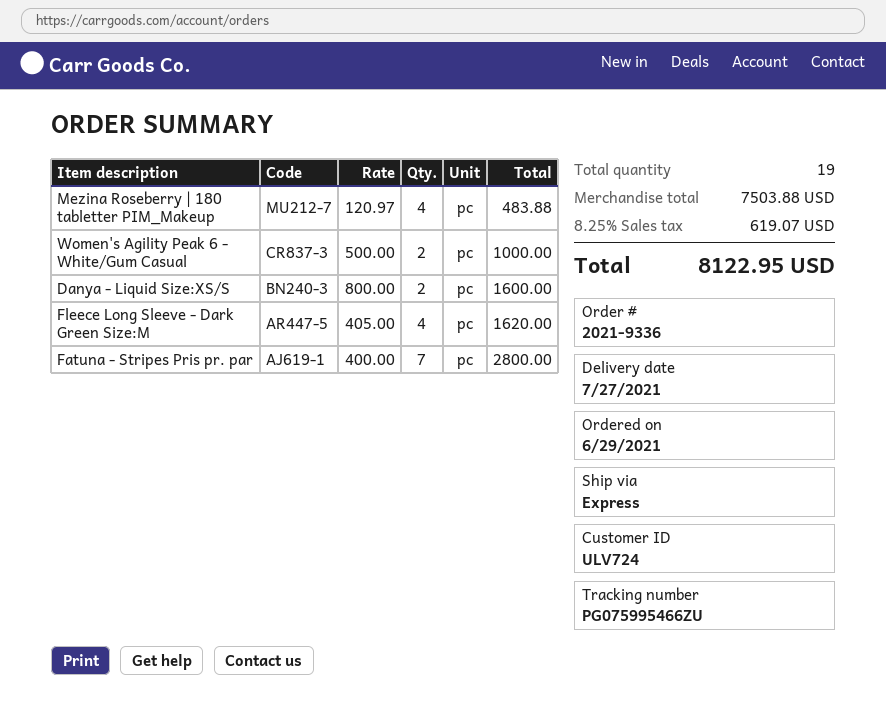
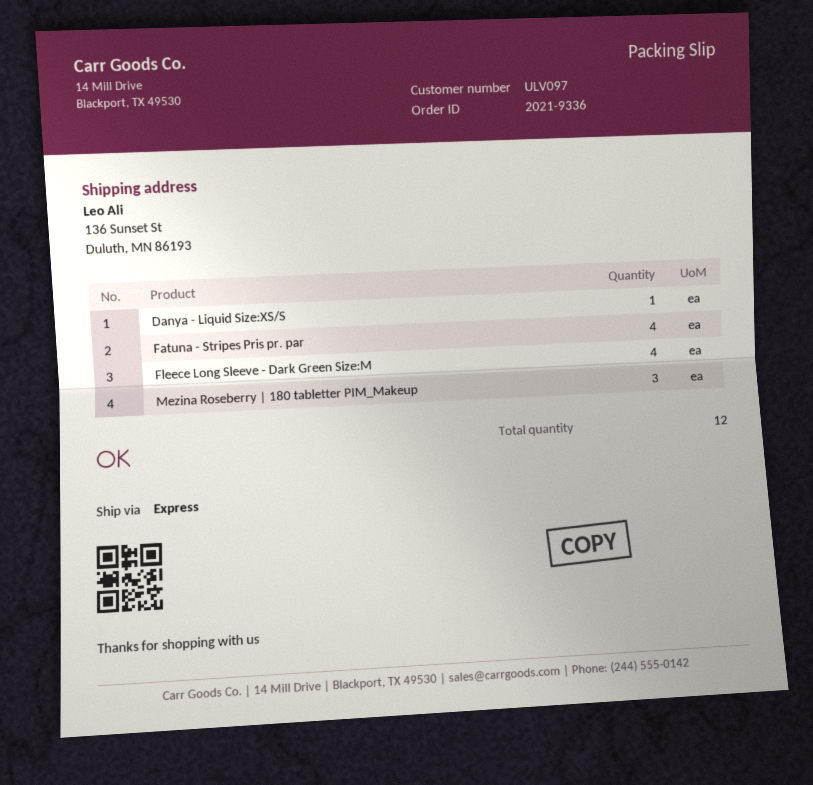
customer number: ULV724 -> ULV097
Mezina Roseberry | 180 tabletter PIM_Makeup: 4 -> 3
Women's Agility Peak 6 - White/Gum Casual: 2 -> none
Danya - Liquid Size:XS/S: 2 -> 1
Fatuna - Stripes Pris pr. par: 7 -> 4
total quantity: 19 -> 12

